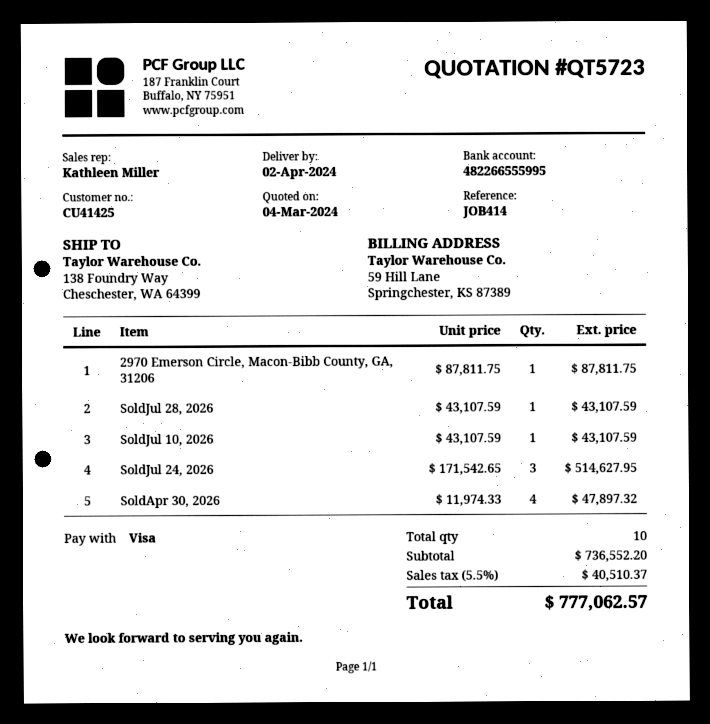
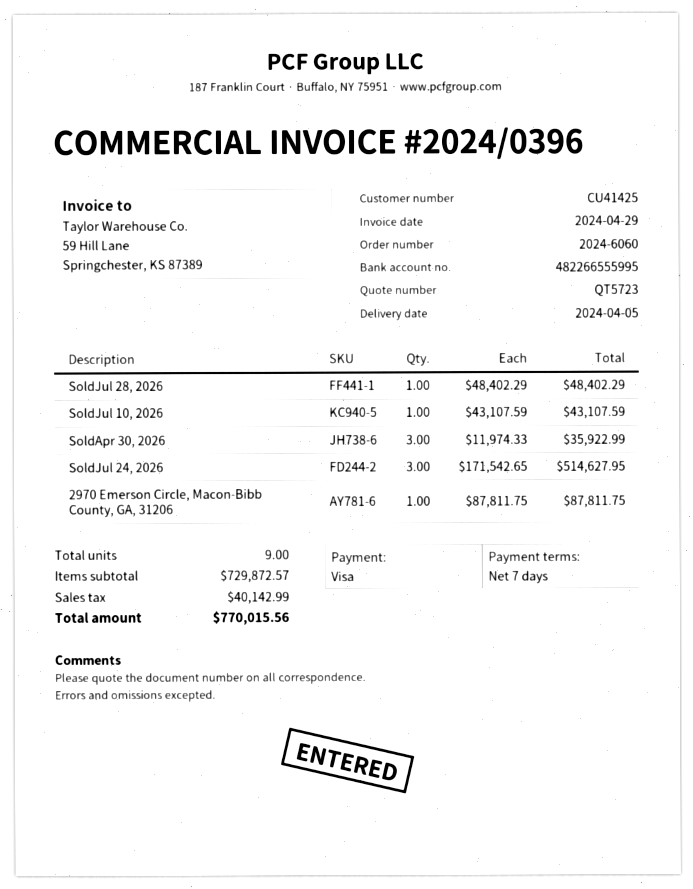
delivery date: 2024-04-02 -> 2024-04-05
SoldJul 28, 2026: 1 x 43107.59 = 43107.59 -> 1 x 48402.29 = 48402.29
SoldApr 30, 2026: 4 x 11974.33 = 47897.32 -> 3 x 11974.33 = 35922.99
total quantity: 10 -> 9
subtotal: 736552.20 -> 729872.57
tax: 40510.37 -> 40142.99
total: 777062.57 -> 770015.56

